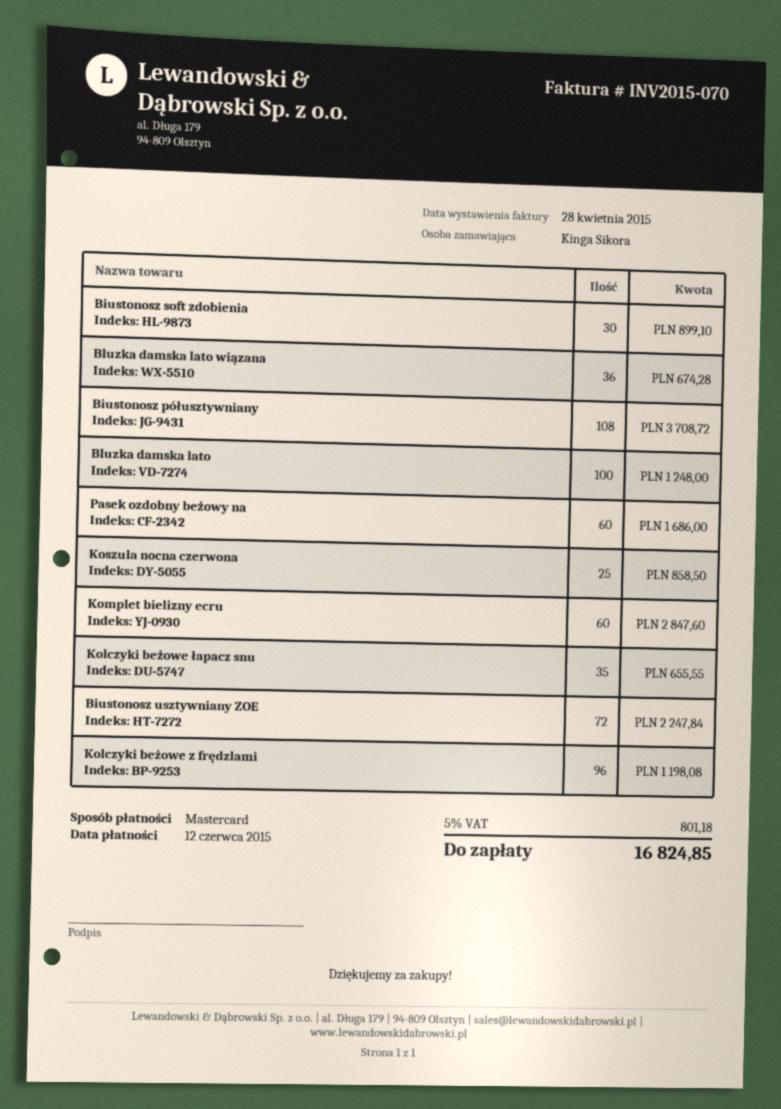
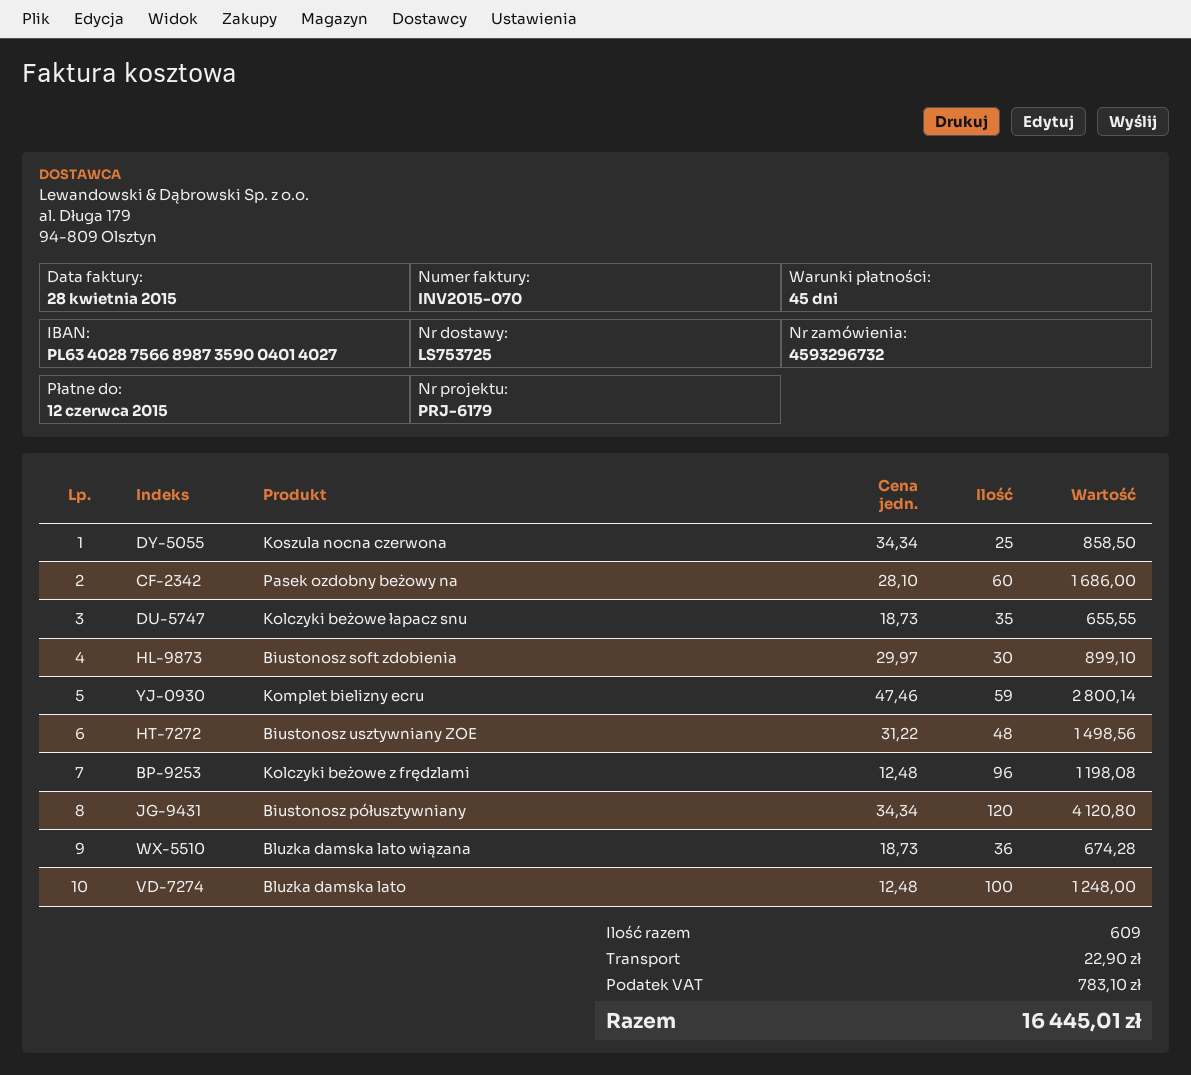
Biustonosz półusztywniany: 108 for 3708.72 -> 120 for 4120.80
Komplet bielizny ecru: 60 for 2847.60 -> 59 for 2800.14
Biustonosz usztywniany ZOE: 72 for 2247.84 -> 48 for 1498.56
shipping: none -> 22.90
tax: 801.18 -> 783.10
total: 16824.85 -> 16445.01

